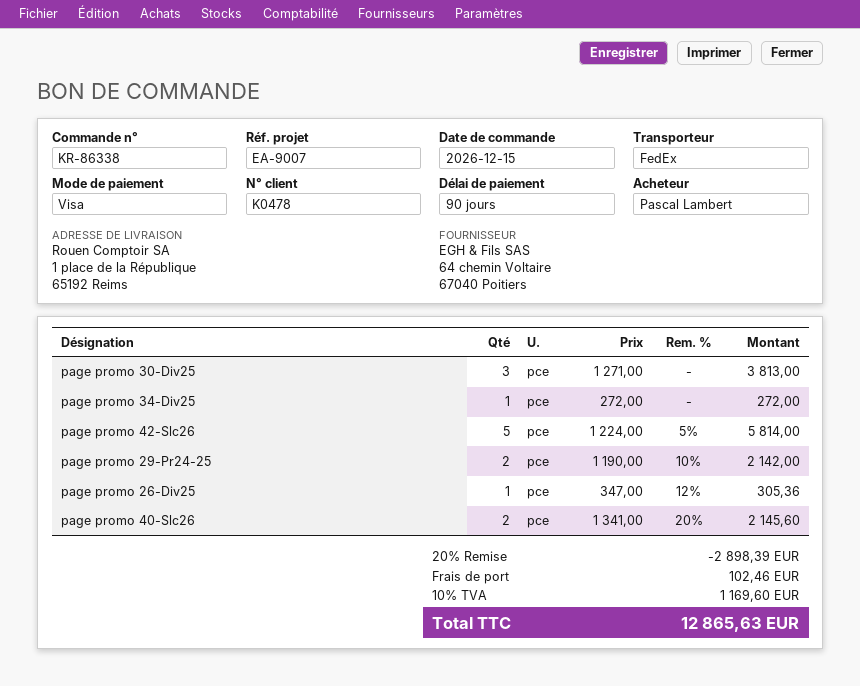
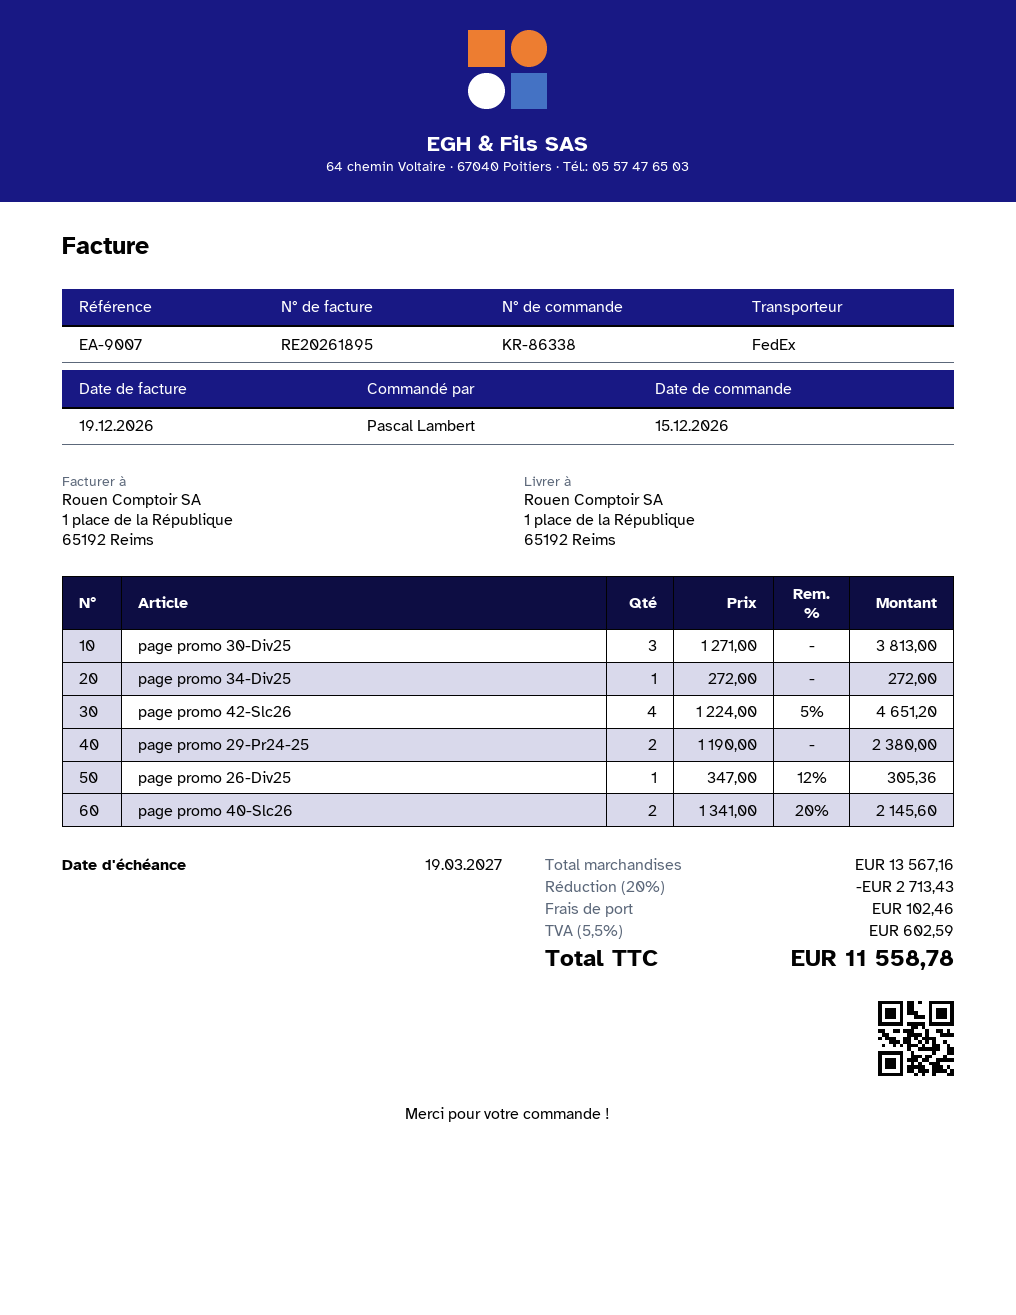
page promo 42-Slc26: 5 x 1224.00 - 5% = 5814.00 -> 4 x 1224.00 - 5% = 4651.20
page promo 29-Pr24-25: 2 x 1190.00 - 10% = 2142.00 -> 2 x 1190.00 = 2380.00
discount: 20% = 2898.39 -> 20% = 2713.43
tax: 10% = 1169.60 -> 5.5% = 602.59
total: 12865.63 -> 11558.78

